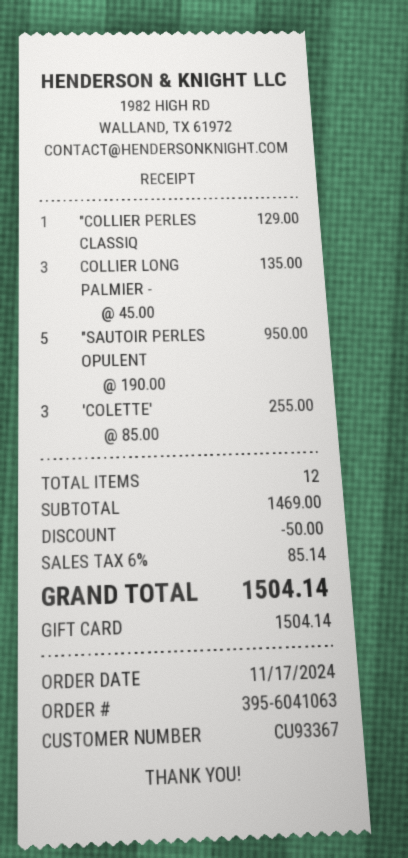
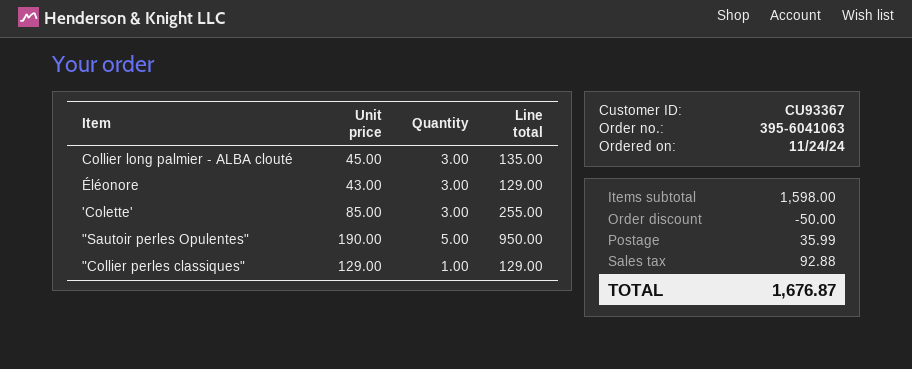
order date: 2024-11-17 -> 2024-11-24
Éléonore: none -> 3 x 43.00 = 129.00
subtotal: 1469.00 -> 1598.00
shipping: none -> 35.99
tax: 85.14 -> 92.88
total: 1504.14 -> 1676.87

